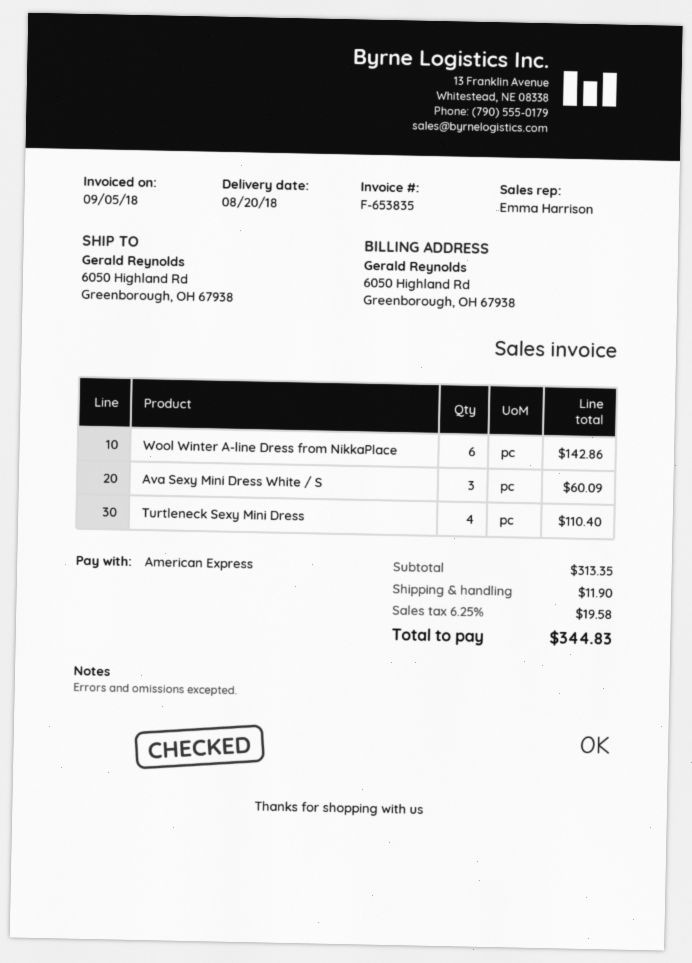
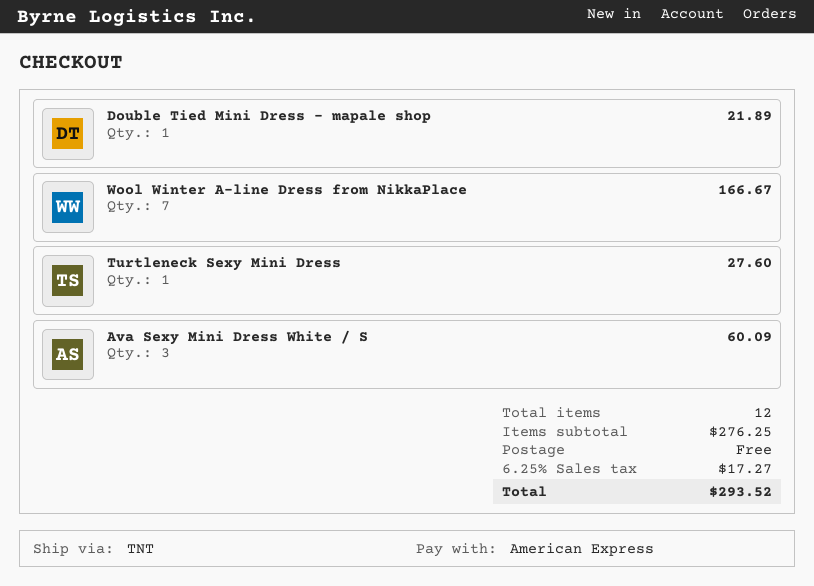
Wool Winter A-line Dress from NikkaPlace: 6 for 142.86 -> 7 for 166.67
Turtleneck Sexy Mini Dress: 4 for 110.40 -> 1 for 27.60
Double Tied Mini Dress – mapale shop: none -> 1 for 21.89
subtotal: 313.35 -> 276.25
shipping: 11.90 -> 0.00
tax: 6.25% = 19.58 -> 6.25% = 17.27
total: 344.83 -> 293.52

